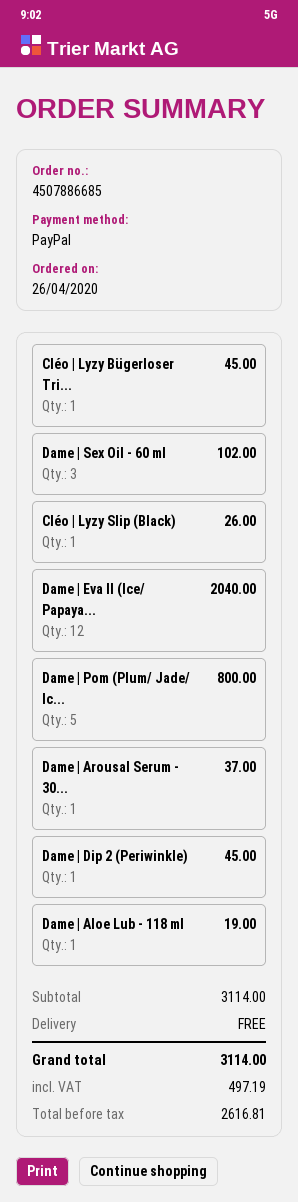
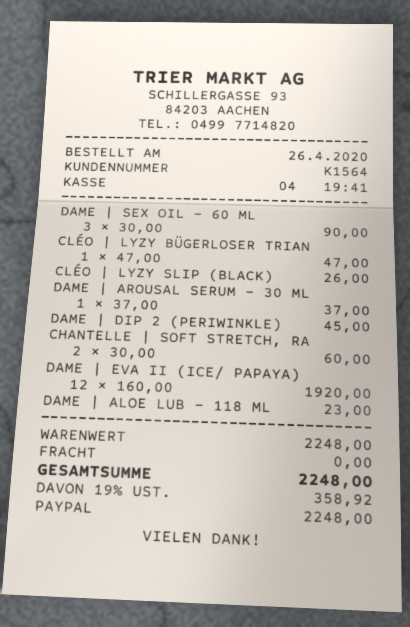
Cléo | Lyzy Bügerloser Tri...: 1 for 45.00 -> 1 for 47.00
Dame | Sex Oil - 60 ml: 3 for 102.00 -> 3 for 90.00
Dame | Eva II (Ice/ Papaya...: 12 for 2040.00 -> 12 for 1920.00
Dame | Pom (Plum/ Jade/ Ic...: 5 for 800.00 -> none
Dame | Aloe Lub - 118 ml: 1 for 19.00 -> 1 for 23.00
CHANTELLE | SOFT STRETCH, RA: none -> 2 for 60.00
subtotal: 3114.00 -> 2248.00
tax: 497.19 -> 358.92
total: 3114.00 -> 2248.00

